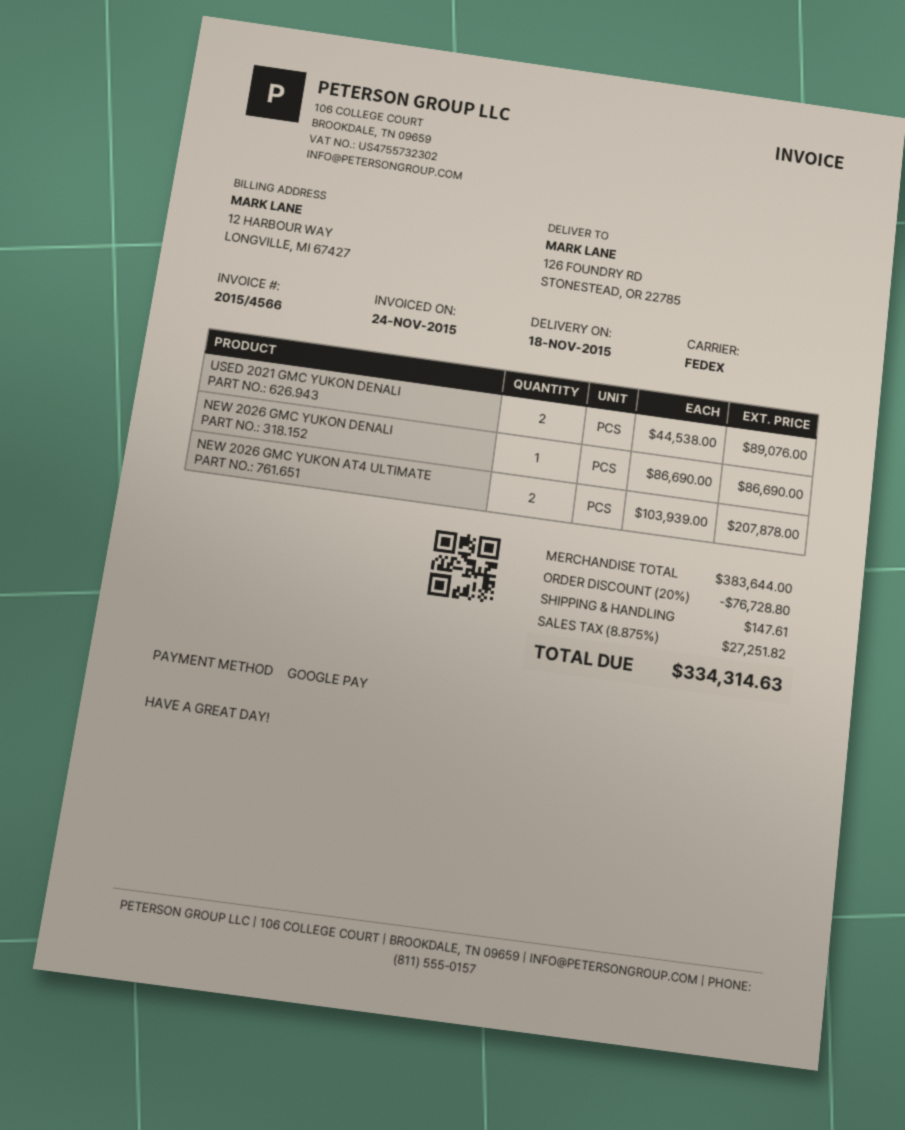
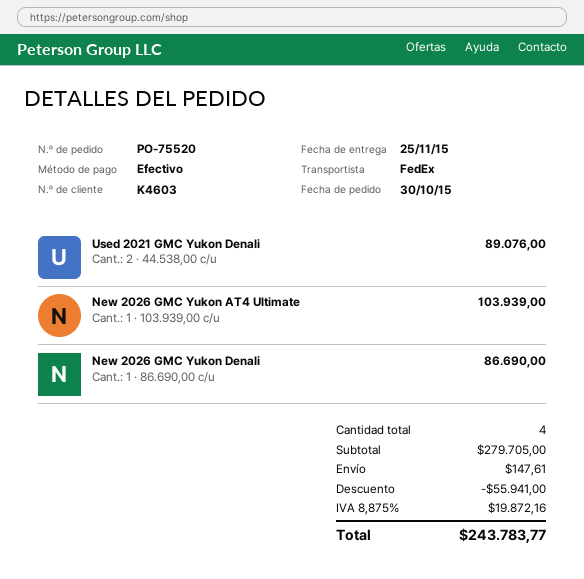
delivery date: 2015-11-18 -> 2015-11-25
payment method: Google Pay -> cash
NEW 2026 GMC YUKON AT4 ULTIMATE: 2 x 103939.00 = 207878.00 -> 1 x 103939.00 = 103939.00
subtotal: 383644.00 -> 279705.00
discount: 76728.80 -> 55941.00
tax: 8.875% = 27251.82 -> 8.875% = 19872.16
total: 334314.63 -> 243783.77

